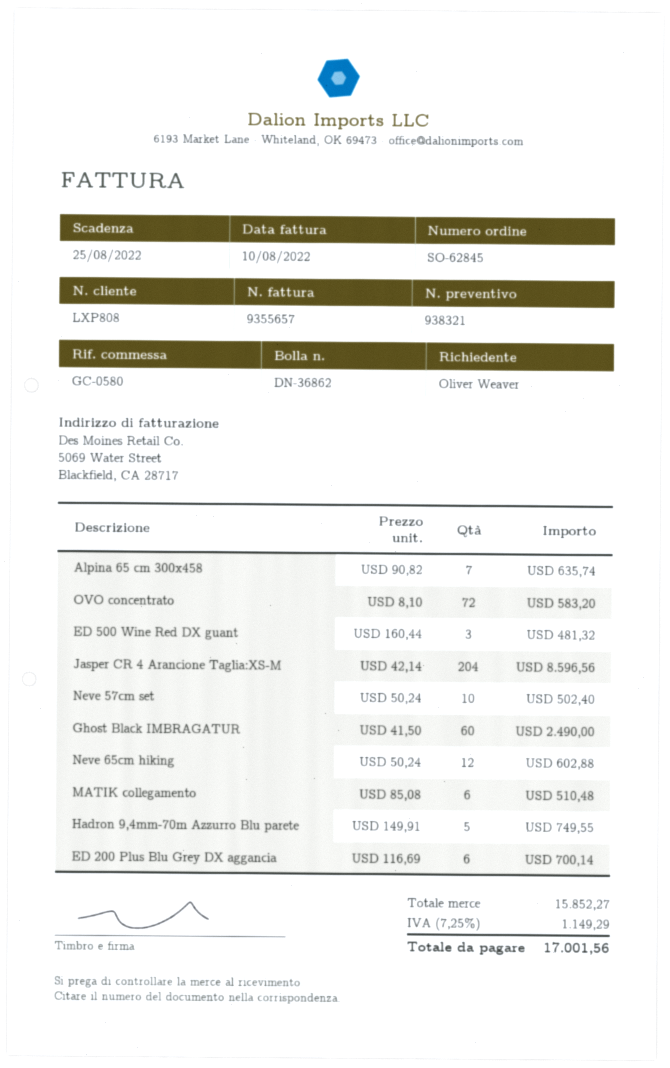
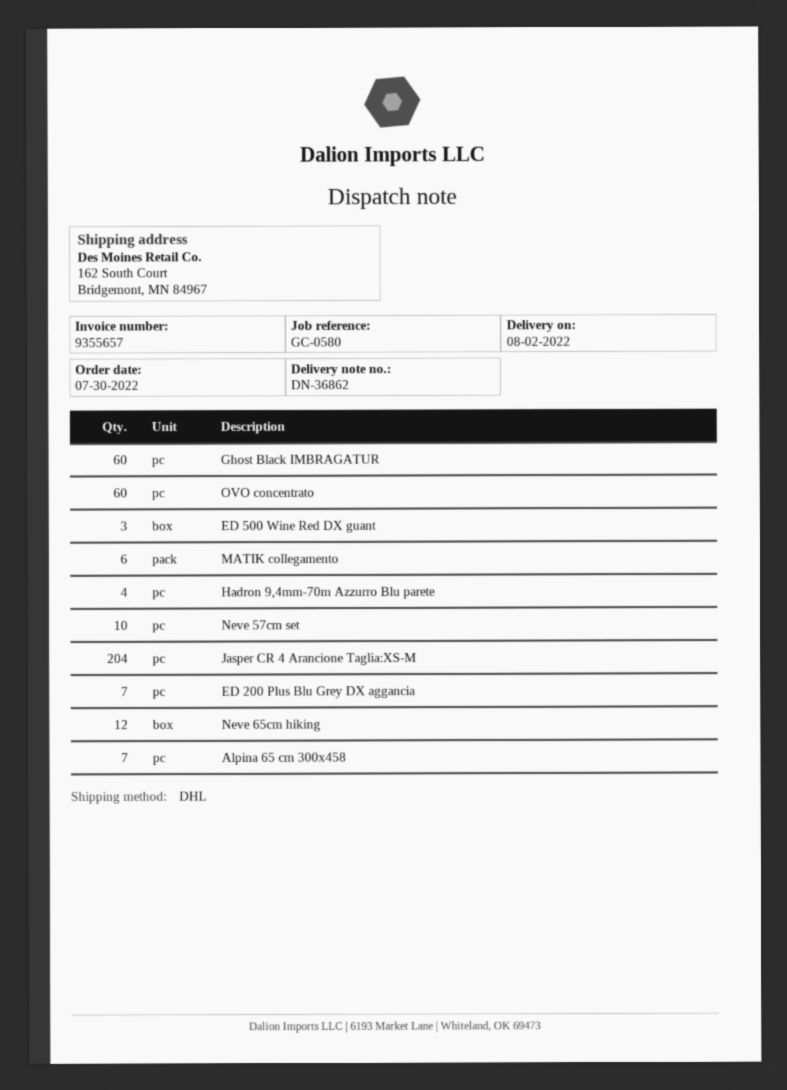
OVO concentrato: 72 -> 60
Hadron 9,4mm-70m Azzurro Blu parete: 5 -> 4
ED 200 Plus Blu Grey DX aggancia: 6 -> 7

